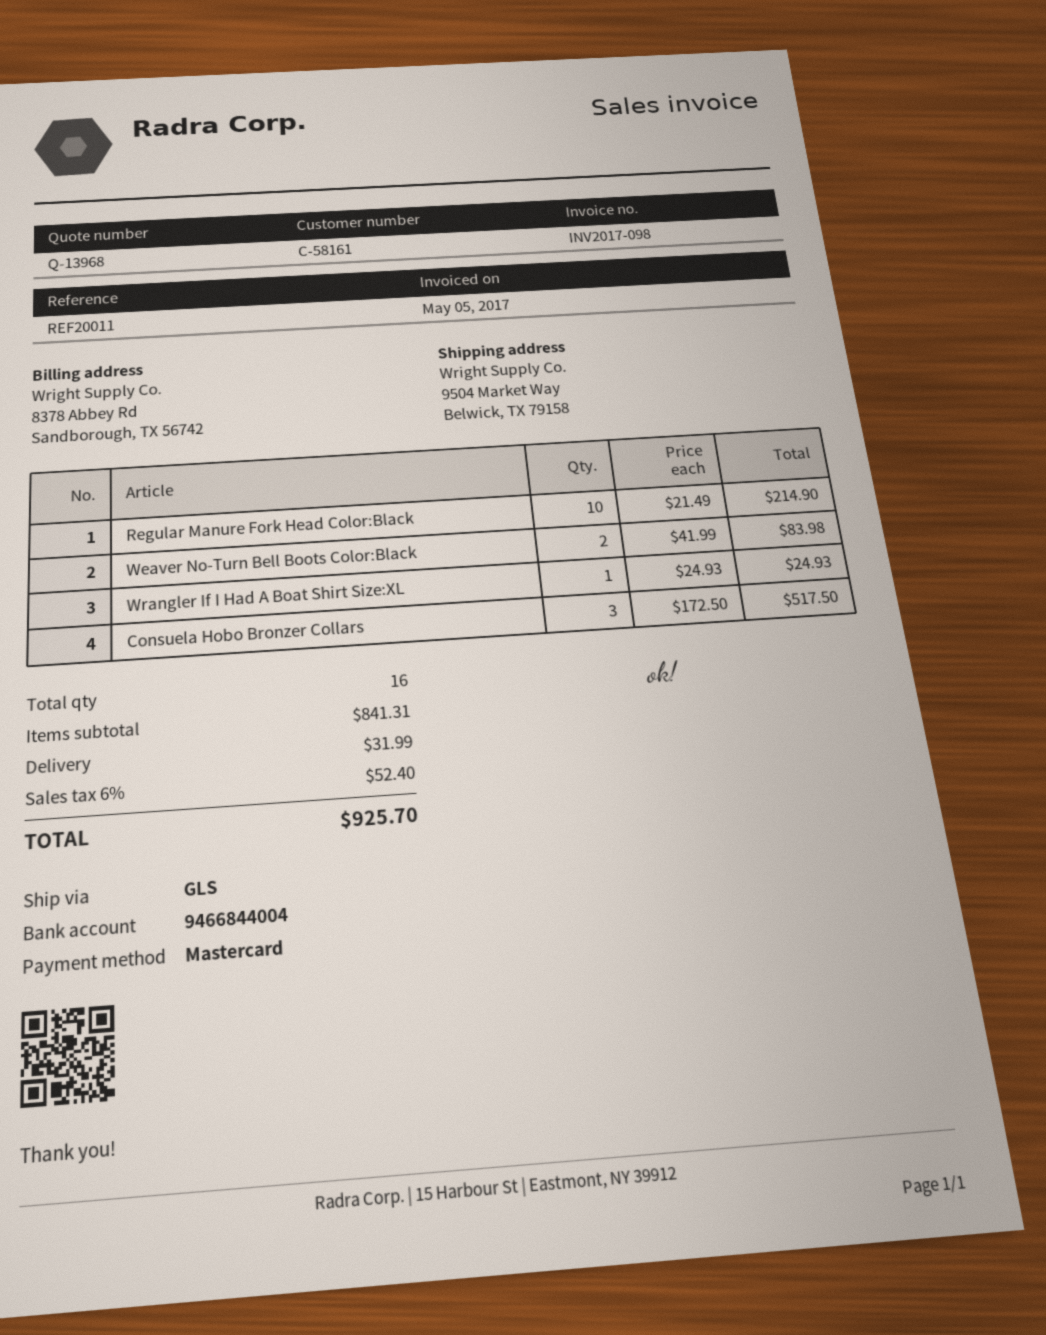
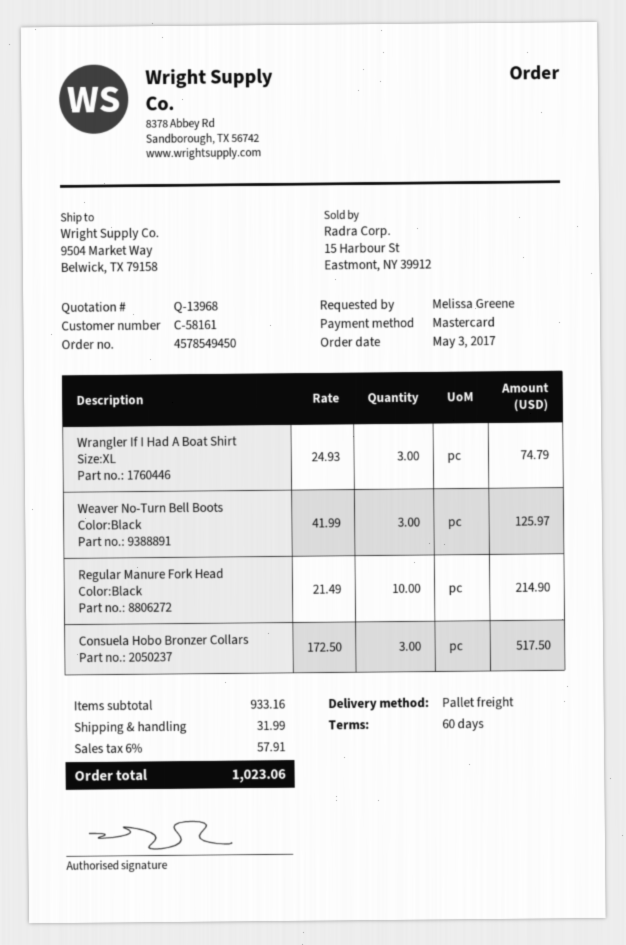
shipping method: GLS -> pallet freight
Weaver No-Turn Bell Boots Color:Black: 2 x 41.99 = 83.98 -> 3 x 41.99 = 125.97
Wrangler If I Had A Boat Shirt Size:XL: 1 x 24.93 = 24.93 -> 3 x 24.93 = 74.79
subtotal: 841.31 -> 933.16
tax: 6% = 52.40 -> 6% = 57.91
total: 925.70 -> 1023.06

